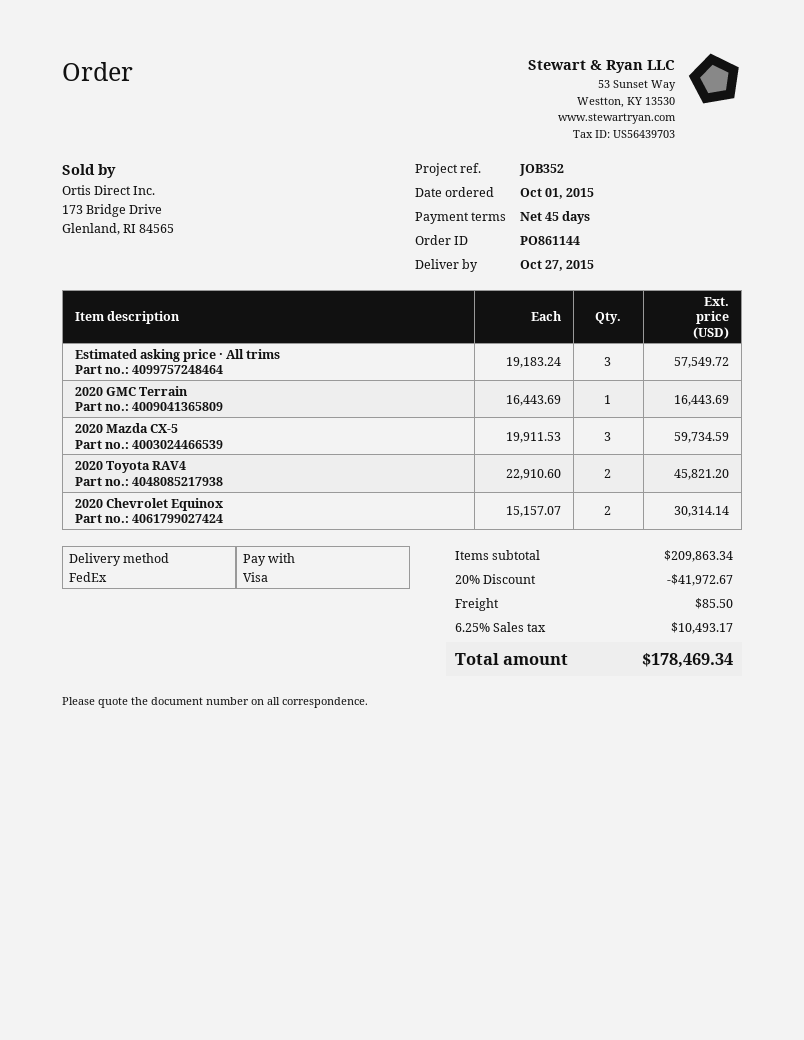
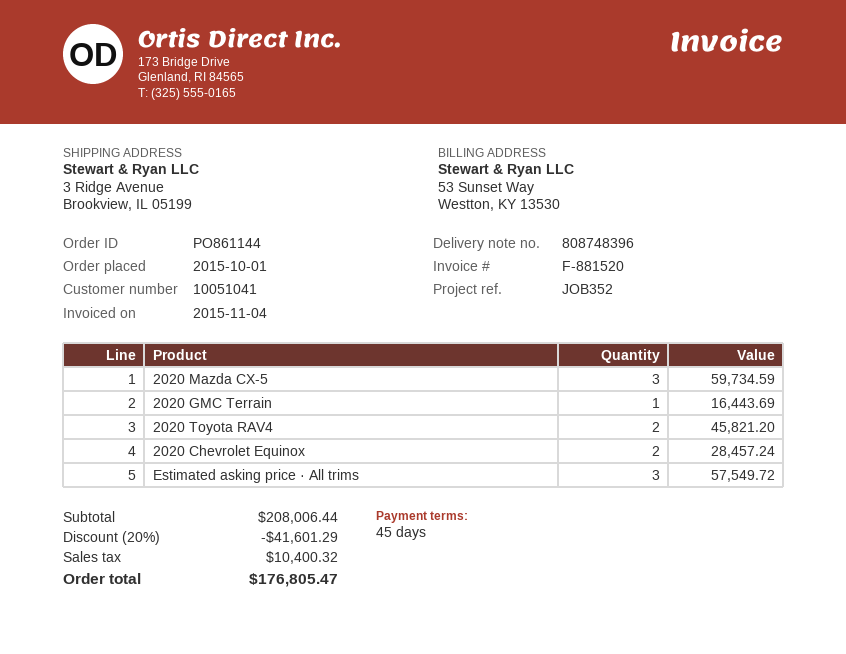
2020 Chevrolet Equinox: 2 for 30314.14 -> 2 for 28457.24
subtotal: 209863.34 -> 208006.44
discount: 20% = 41972.67 -> 20% = 41601.29
shipping: 85.50 -> none
tax: 10493.17 -> 10400.32
total: 178469.34 -> 176805.47

